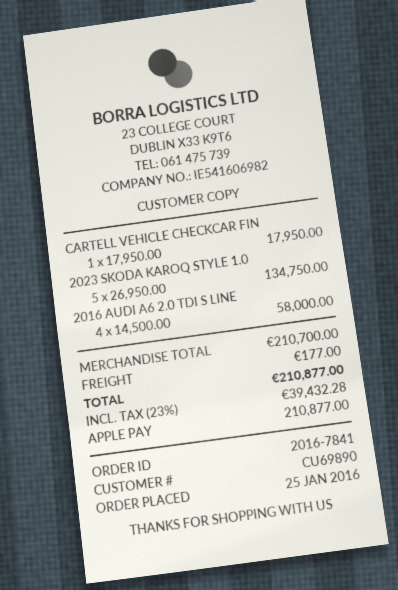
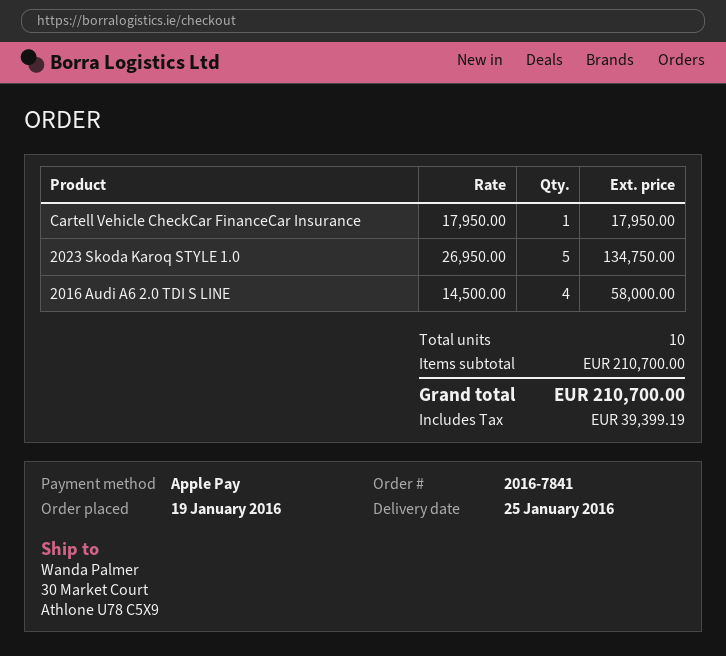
order date: 2016-01-25 -> 2016-01-19
shipping: 177.00 -> none
tax: 39432.28 -> 39399.19
total: 210877.00 -> 210700.00

